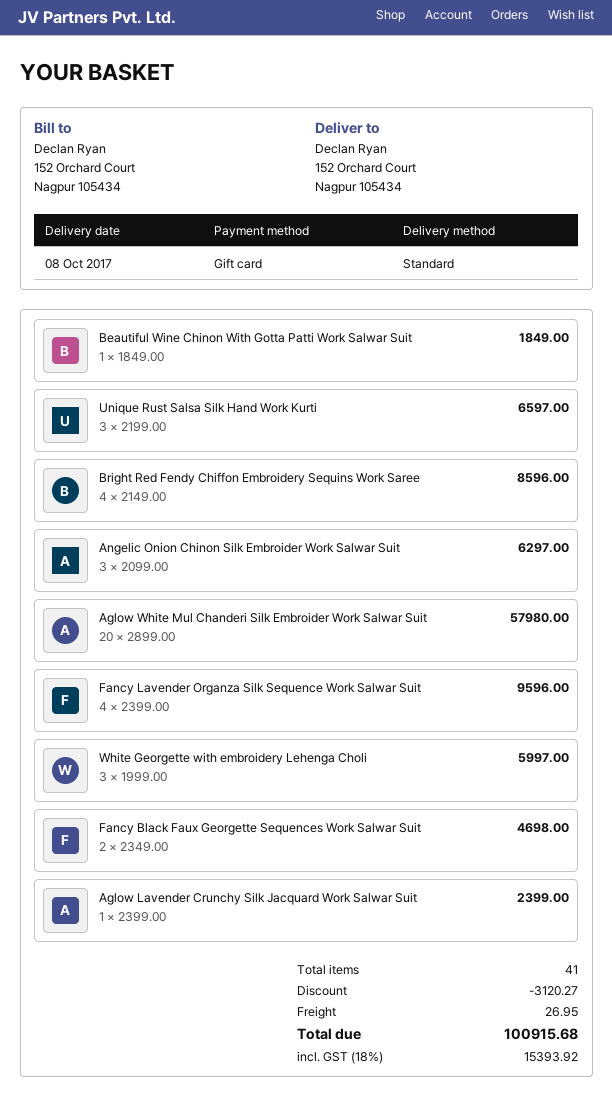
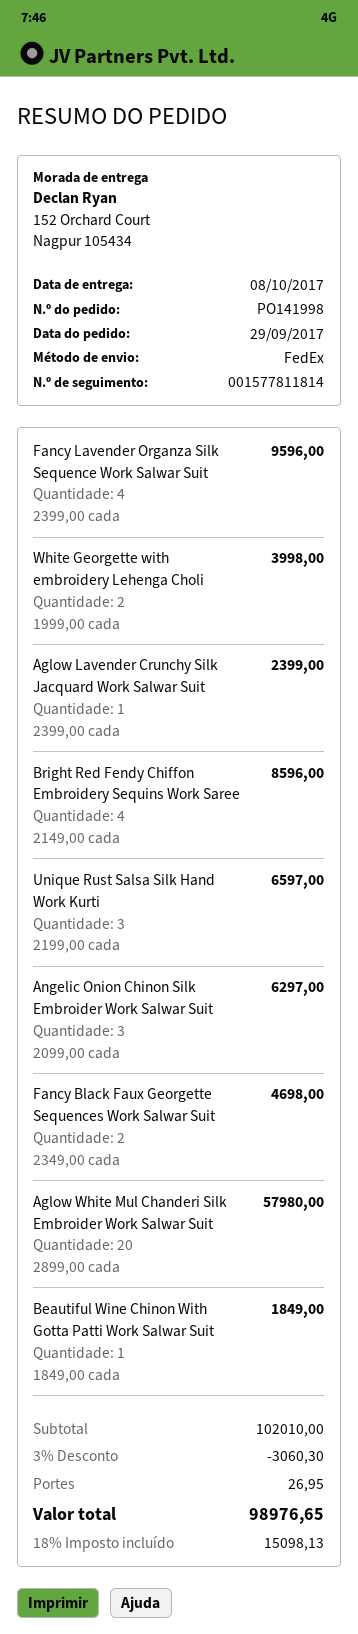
shipping method: standard -> FedEx
White Georgette with embroidery Lehenga Choli: 3 x 1999.00 = 5997.00 -> 2 x 1999.00 = 3998.00
discount: 3120.27 -> 3060.30
tax: 18% = 15393.92 -> 18% = 15098.13
total: 100915.68 -> 98976.65

